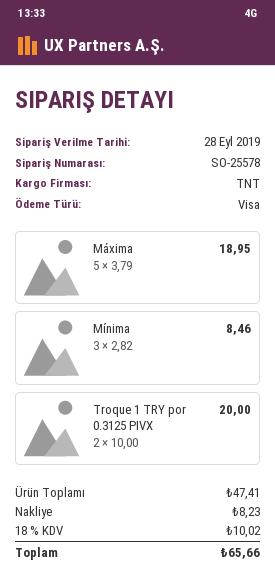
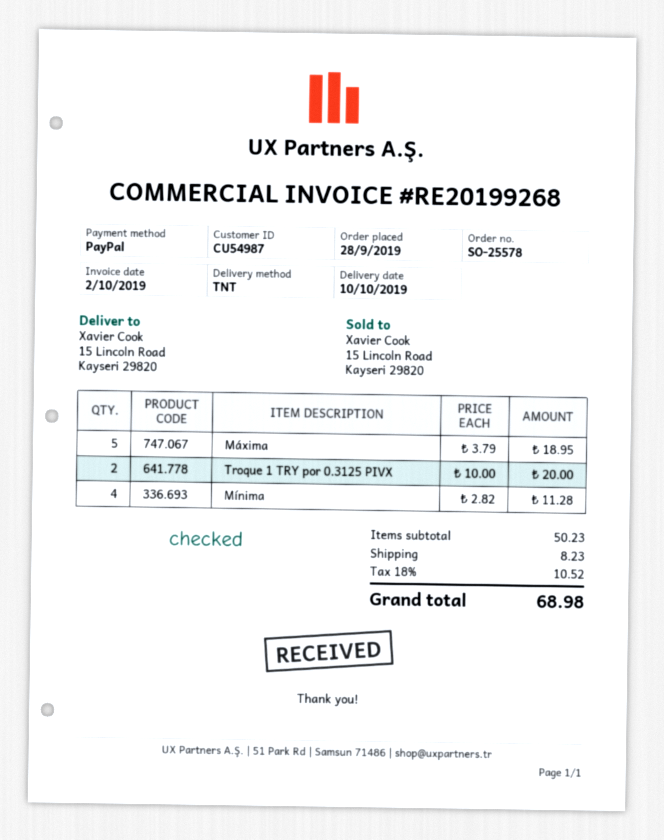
payment method: Visa -> PayPal
Mínima: 3 x 2.82 = 8.46 -> 4 x 2.82 = 11.28
subtotal: 47.41 -> 50.23
tax: 18% = 10.02 -> 18% = 10.52
total: 65.66 -> 68.98

